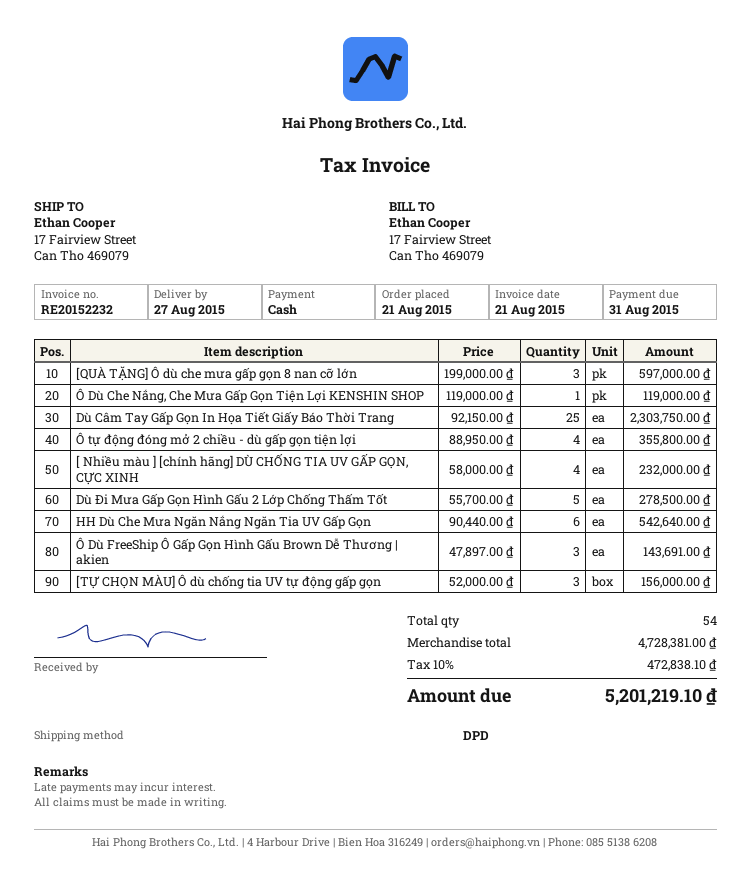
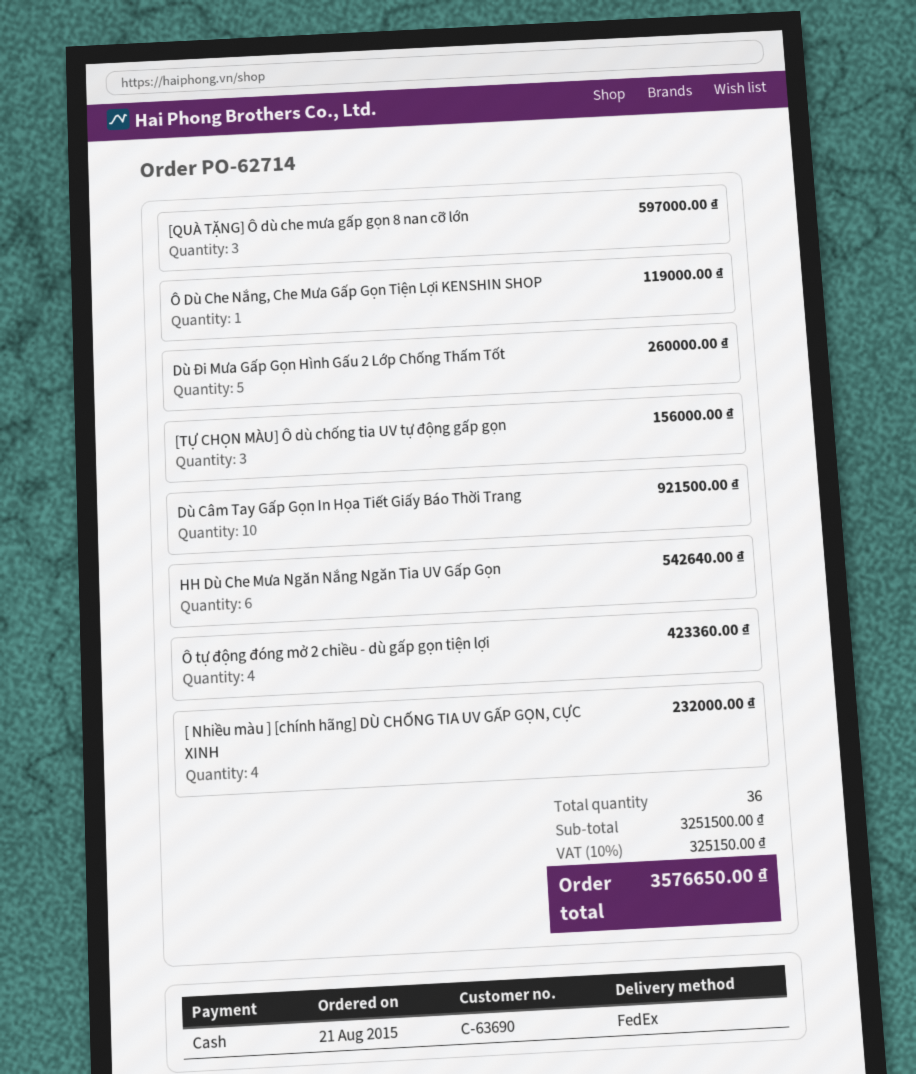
shipping method: DPD -> FedEx
Dù Câm Tay Gấp Gọn In Họa Tiết Giấy Báo Thời Trang: 25 for 2303750.00 -> 10 for 921500.00
Ô tự động đóng mở 2 chiều - dù gấp gọn tiện lợi: 4 for 355800.00 -> 4 for 423360.00
Dù Đi Mưa Gấp Gọn Hình Gấu 2 Lớp Chống Thấm Tốt: 5 for 278500.00 -> 5 for 260000.00
Ô Dù FreeShip Ô Gấp Gọn Hình Gấu Brown Dễ Thương | akien: 3 for 143691.00 -> none
total quantity: 54 -> 36
subtotal: 4728381.00 -> 3251500.00
tax: 10% = 472838.10 -> 10% = 325150.00
total: 5201219.10 -> 3576650.00

